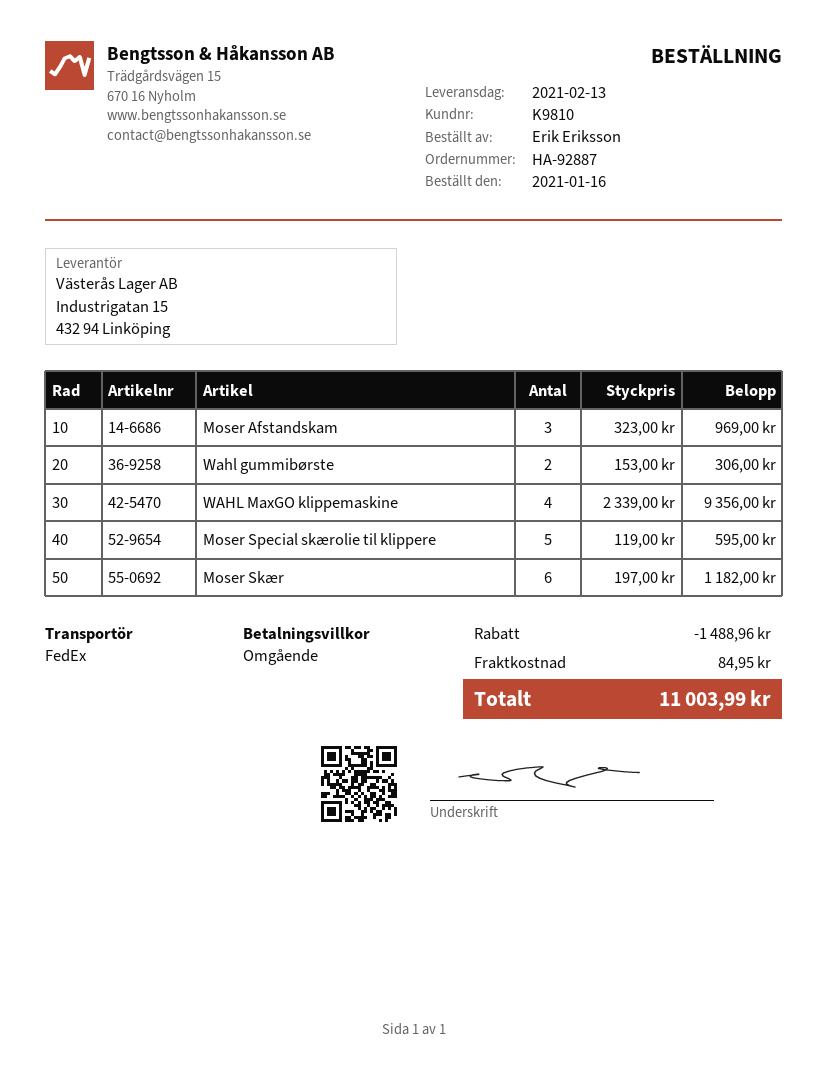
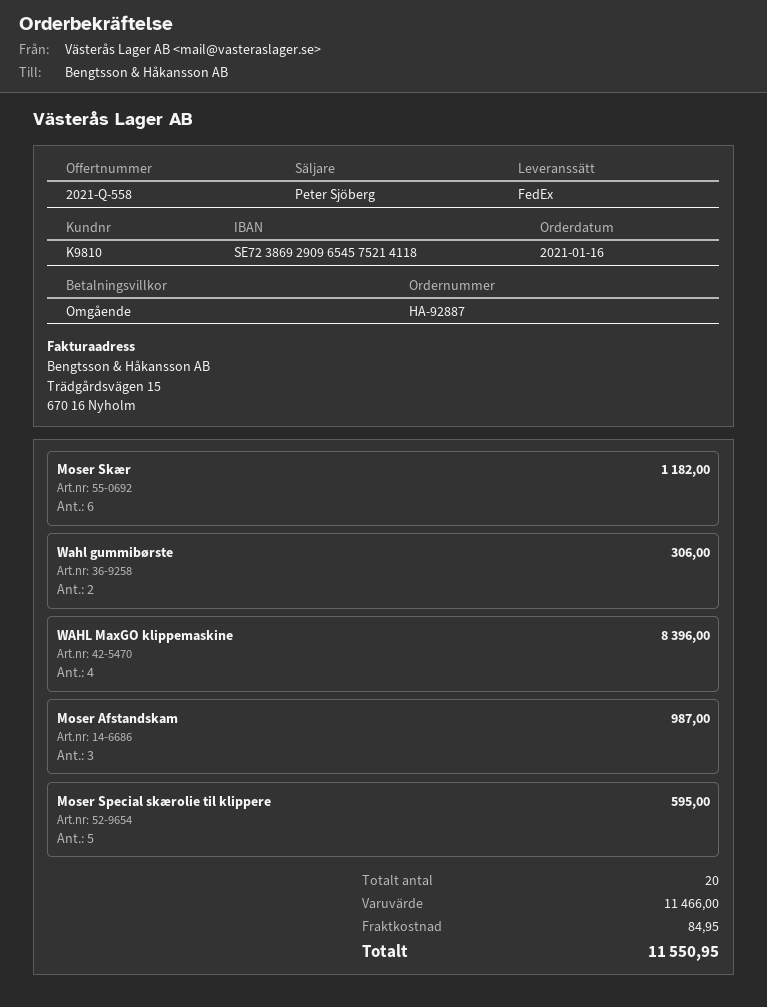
Moser Afstandskam: 3 for 969.00 -> 3 for 987.00
WAHL MaxGO klippemaskine: 4 for 9356.00 -> 4 for 8396.00
discount: 1488.96 -> none
total: 11003.99 -> 11550.95

